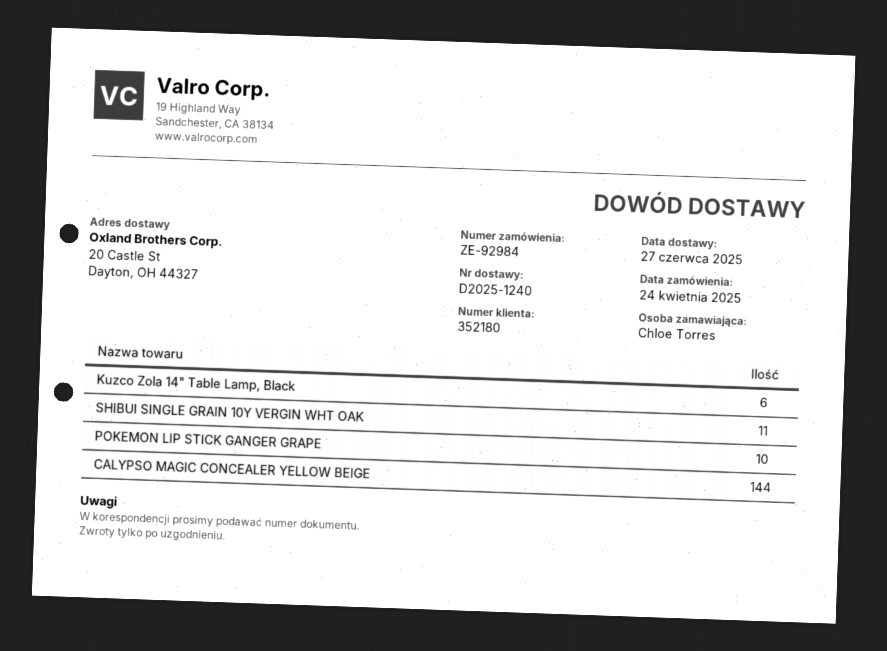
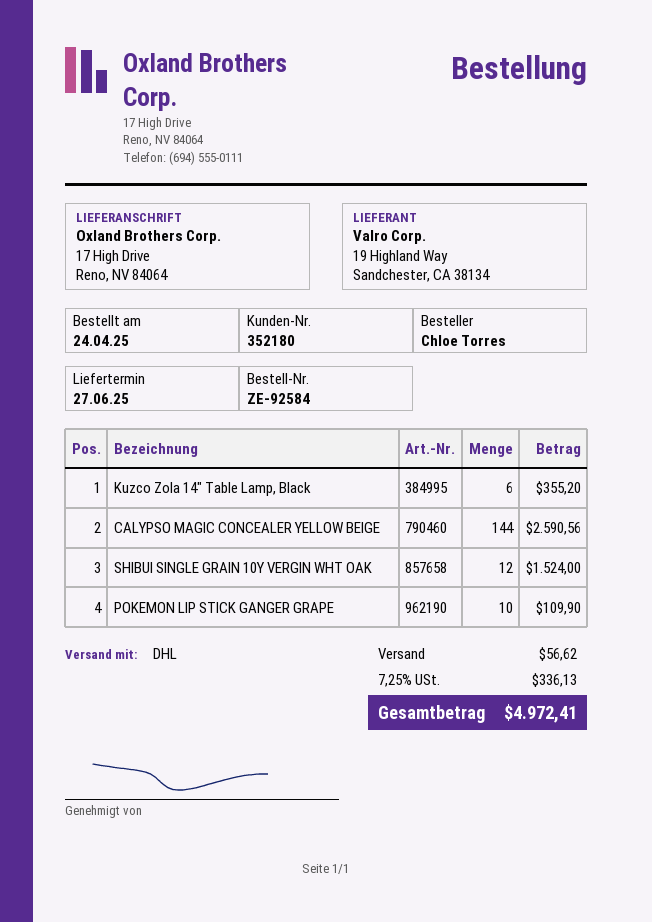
order number: ZE-92984 -> ZE-92584
ship to: 20 Castle St, Dayton, OH 44327 -> 17 High Drive, Reno, NV 84064
SHIBUI SINGLE GRAIN 10Y VERGIN WHT OAK: 11 -> 12

